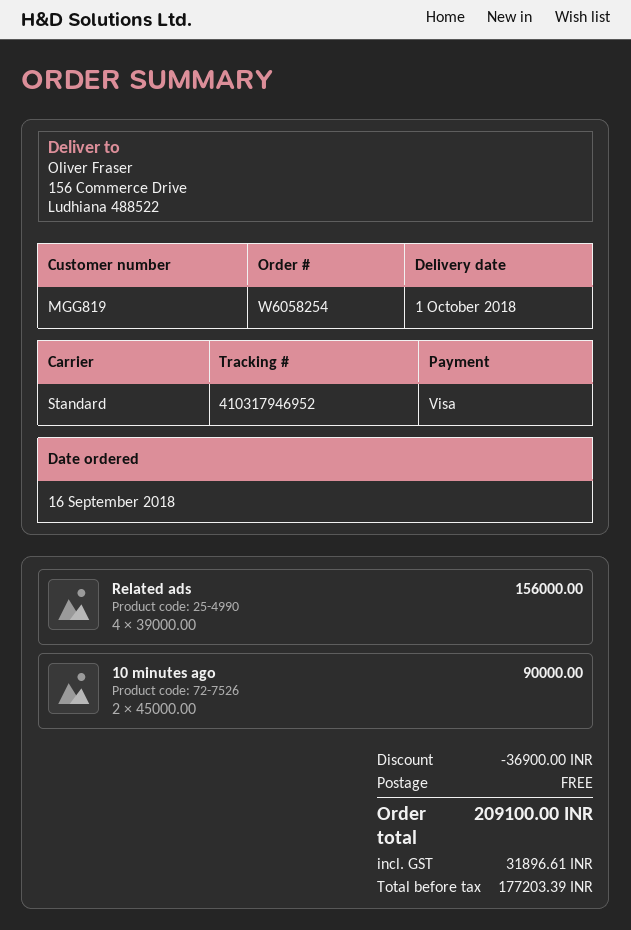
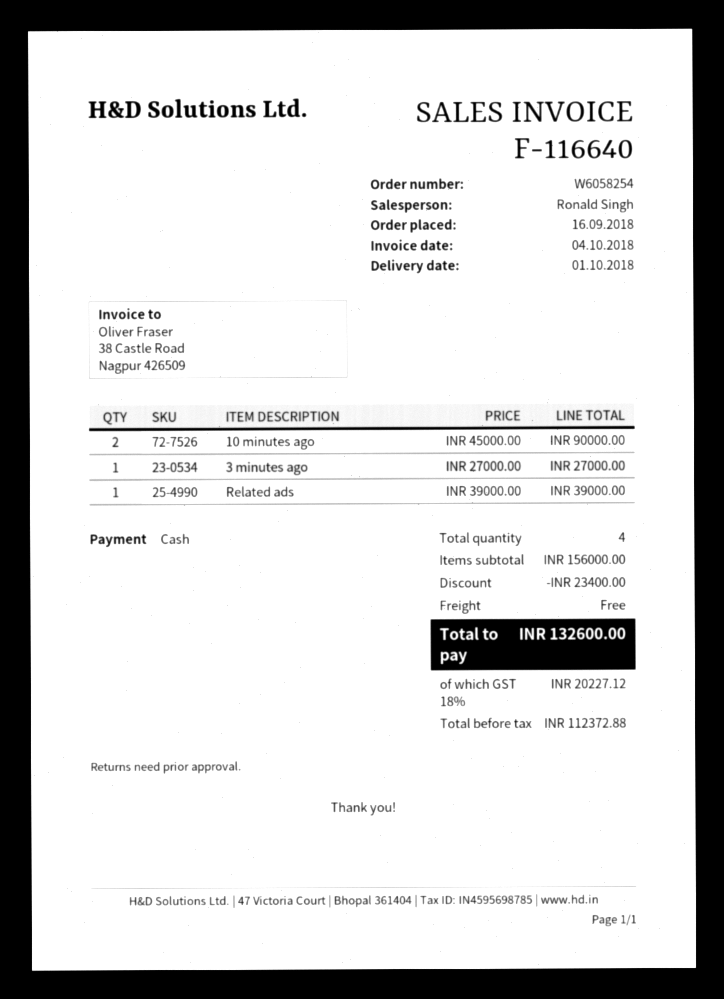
payment method: Visa -> cash
Related ads: 4 x 39000.00 = 156000.00 -> 1 x 39000.00 = 39000.00
3 minutes ago: none -> 1 x 27000.00 = 27000.00
discount: 36900.00 -> 23400.00
net: 177203.39 -> 112372.88
tax: 31896.61 -> 20227.12
total: 209100.00 -> 132600.00

